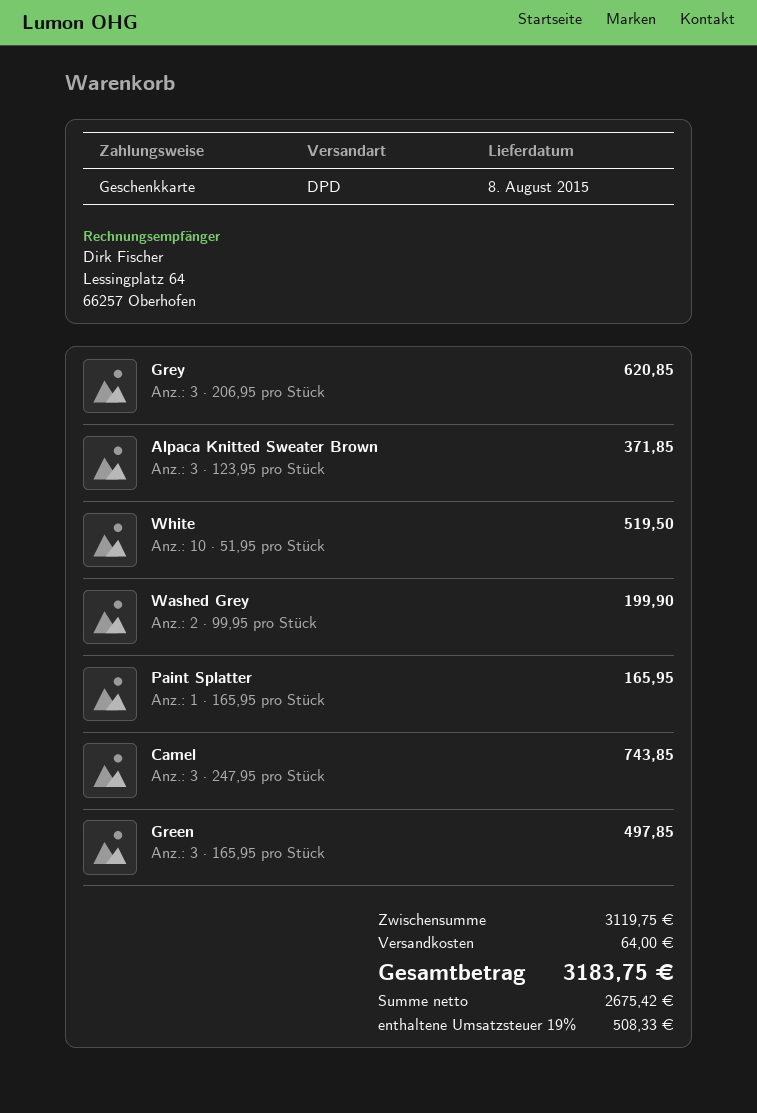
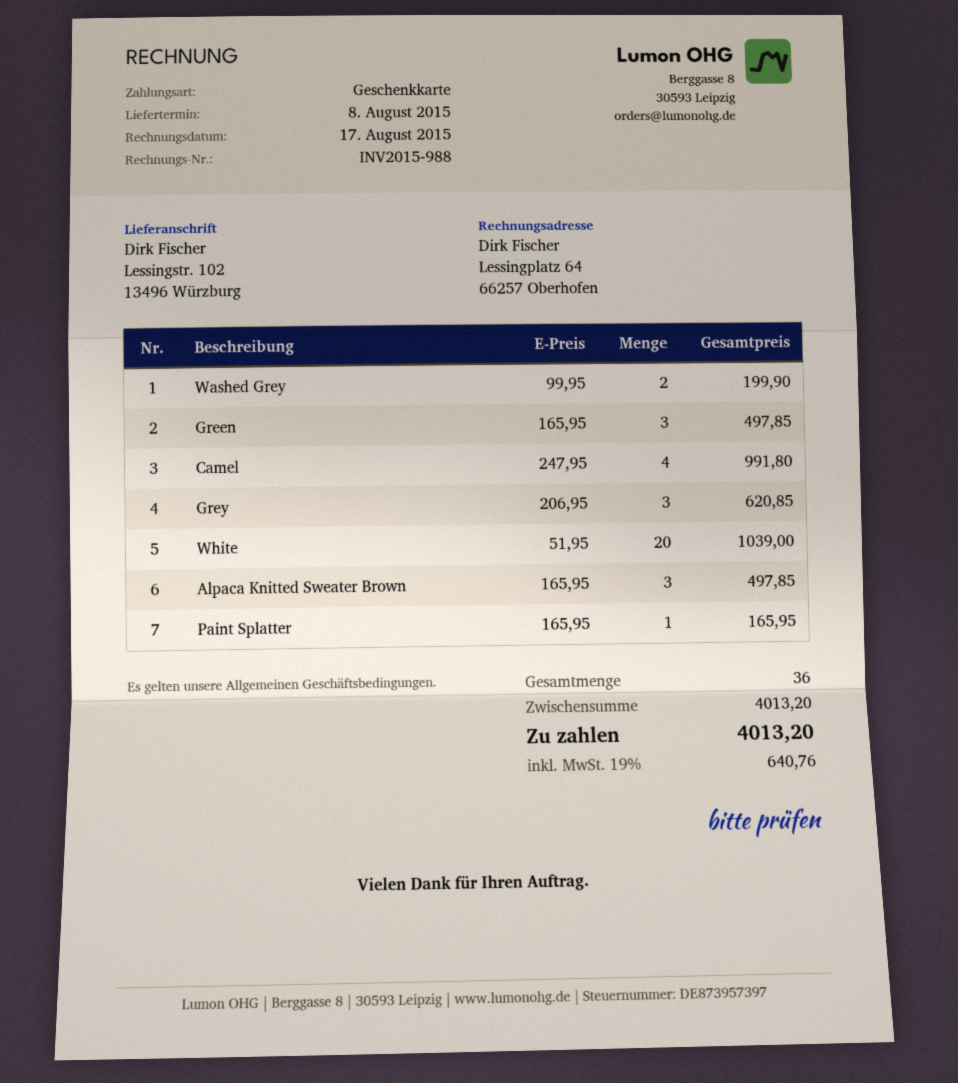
Alpaca Knitted Sweater Brown: 3 x 123.95 = 371.85 -> 3 x 165.95 = 497.85
White: 10 x 51.95 = 519.50 -> 20 x 51.95 = 1039.00
Camel: 3 x 247.95 = 743.85 -> 4 x 247.95 = 991.80
subtotal: 3119.75 -> 4013.20
shipping: 64.00 -> none
tax: 19% = 508.33 -> 19% = 640.76
total: 3183.75 -> 4013.20

